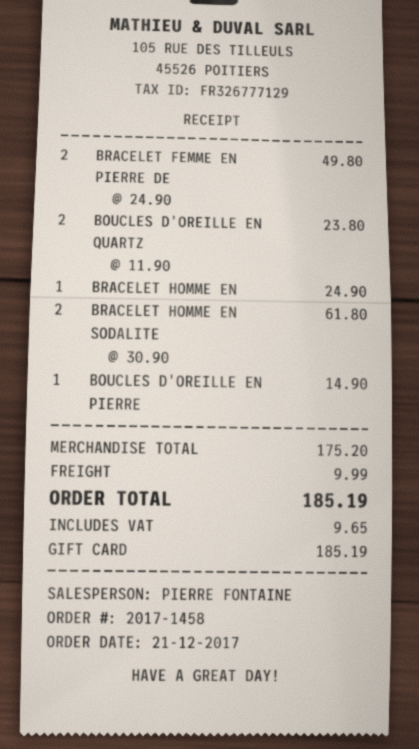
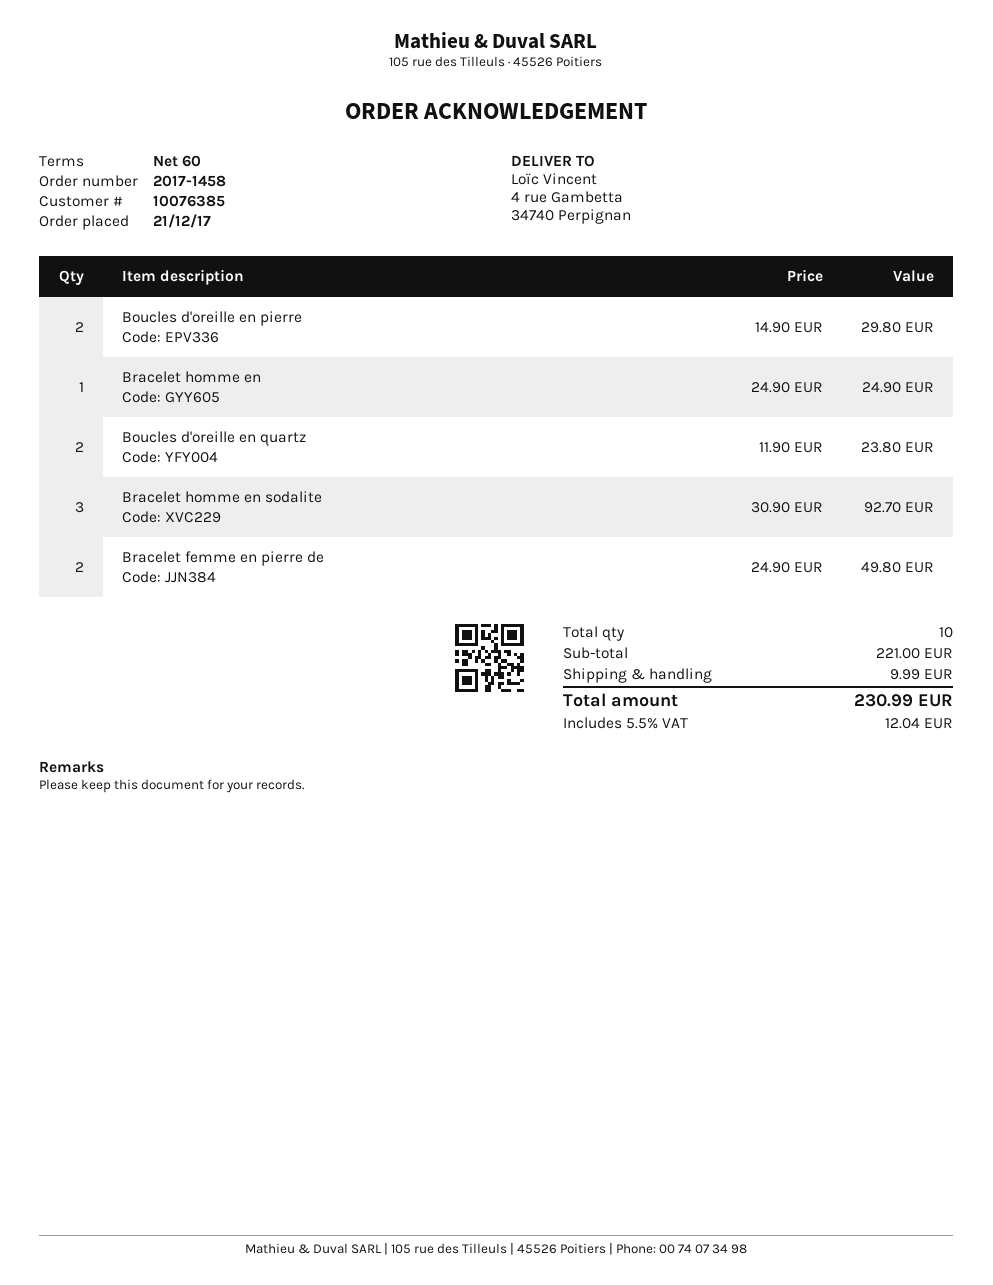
BRACELET HOMME EN SODALITE: 2 x 30.90 = 61.80 -> 3 x 30.90 = 92.70
BOUCLES D'OREILLE EN PIERRE: 1 x 14.90 = 14.90 -> 2 x 14.90 = 29.80
subtotal: 175.20 -> 221.00
tax: 9.65 -> 12.04
total: 185.19 -> 230.99

